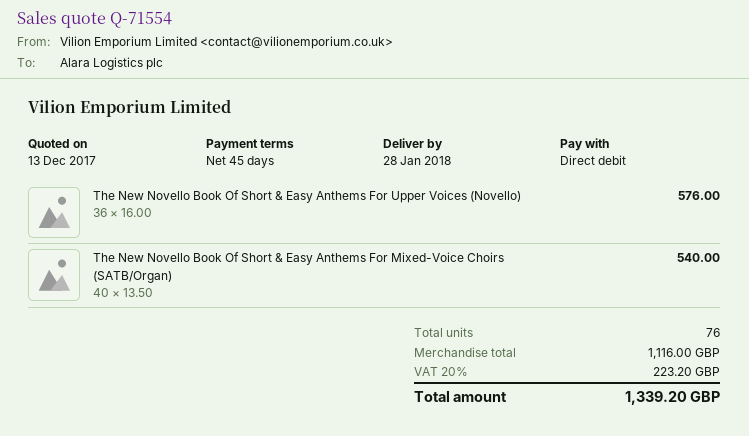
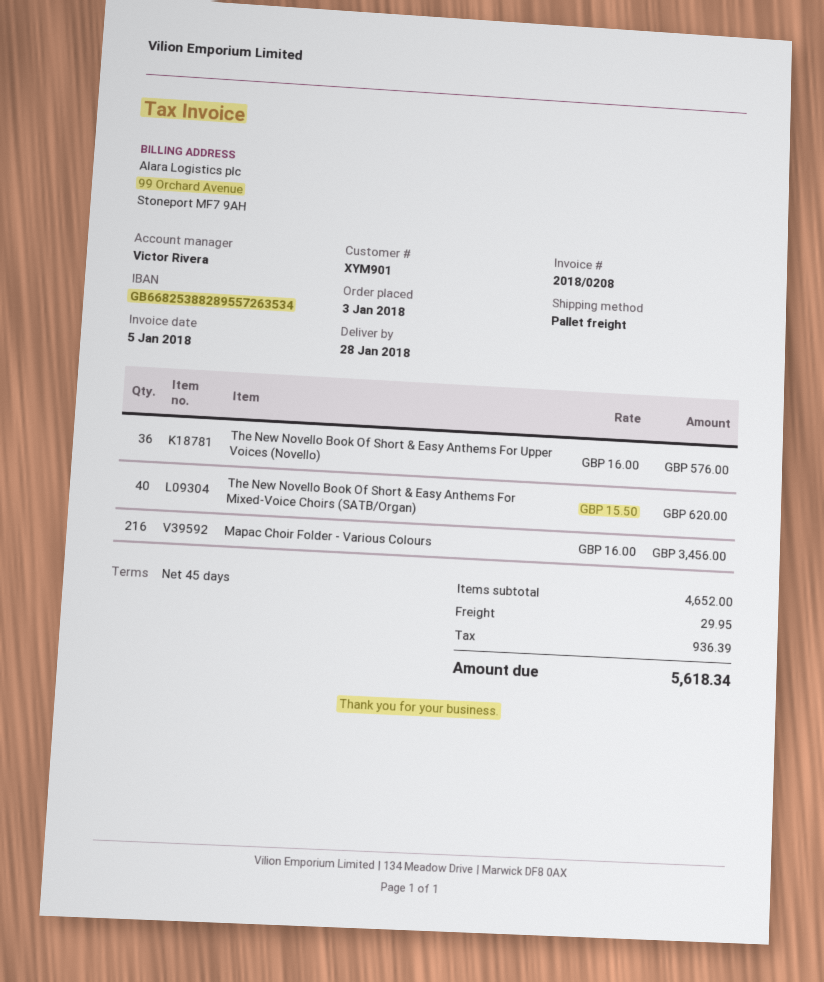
The New Novello Book Of Short & Easy Anthems For Mixed-Voice Choirs (SATB/Organ): 40 x 13.50 = 540.00 -> 40 x 15.50 = 620.00
Mapac Choir Folder - Various Colours: none -> 216 x 16.00 = 3456.00
subtotal: 1116.00 -> 4652.00
shipping: none -> 29.95
tax: 223.20 -> 936.39
total: 1339.20 -> 5618.34

